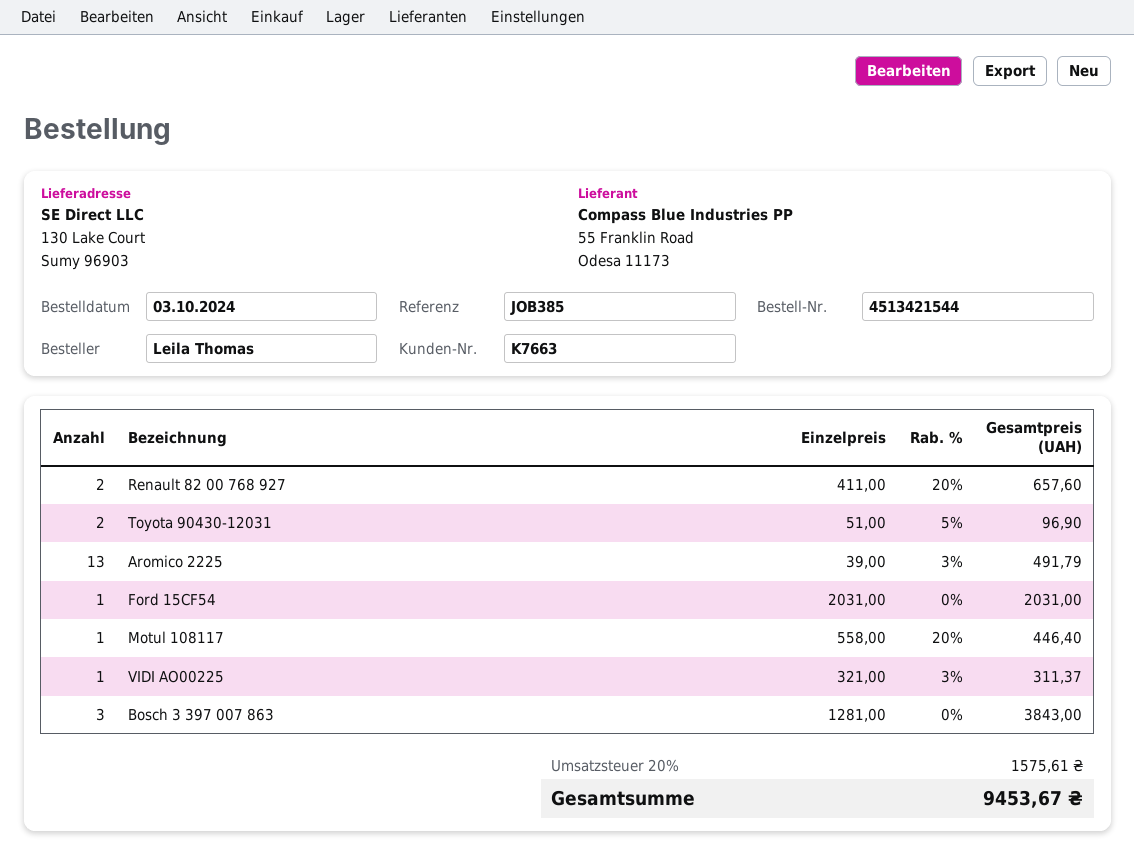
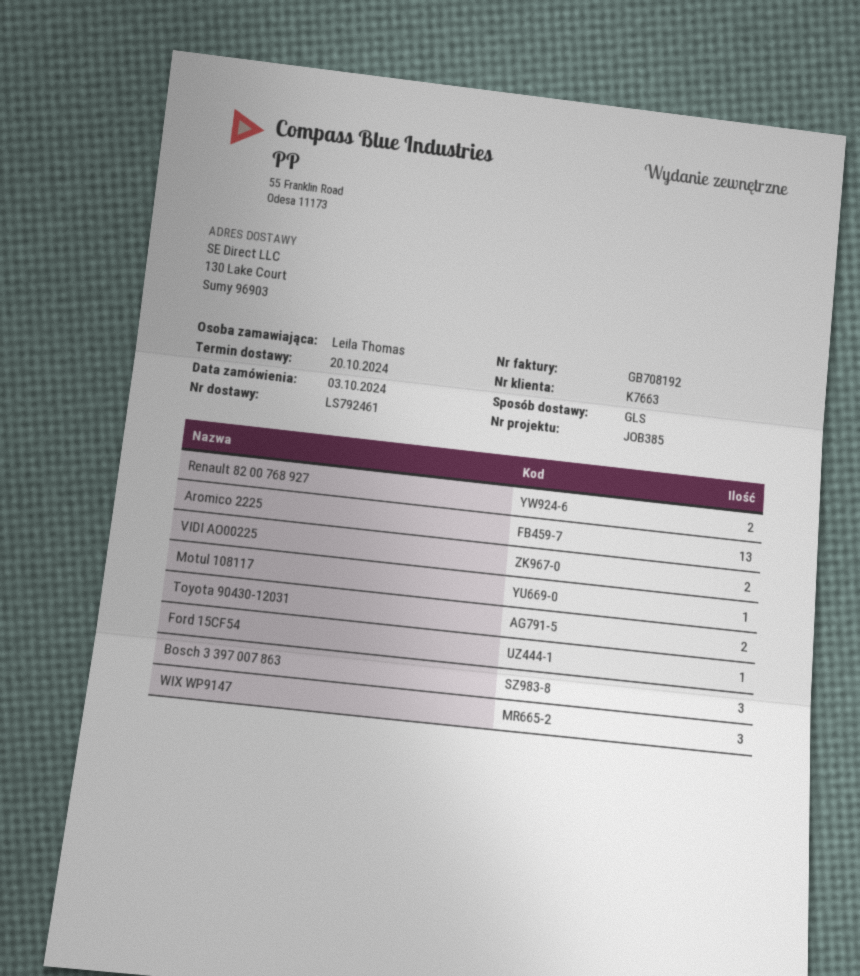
VIDI AO00225: 1 -> 2
WIX WP9147: none -> 3

